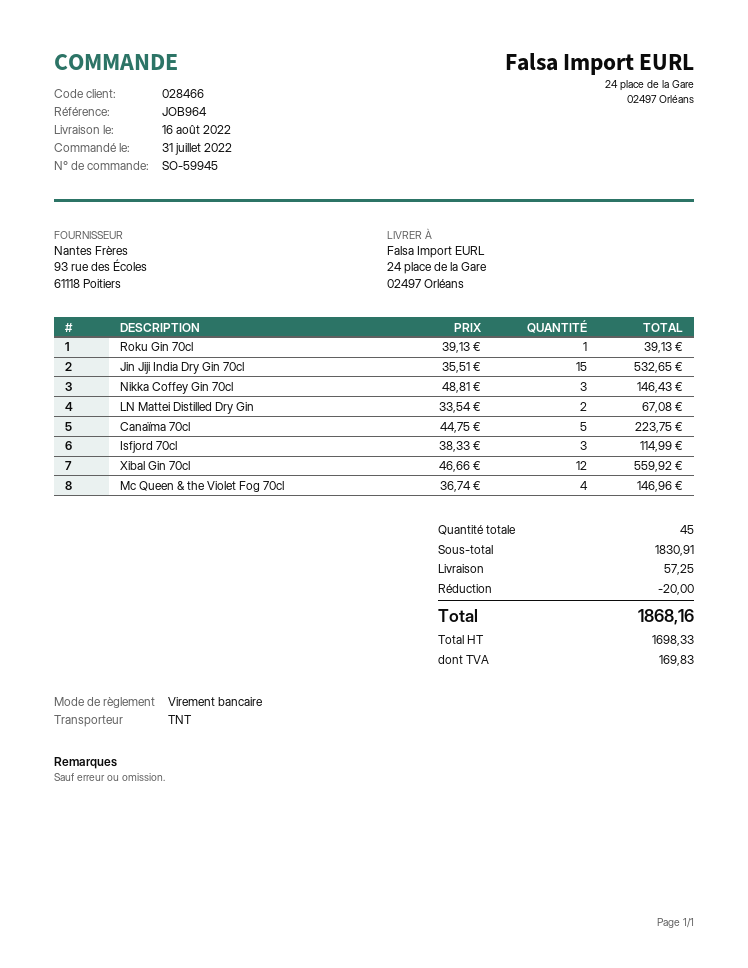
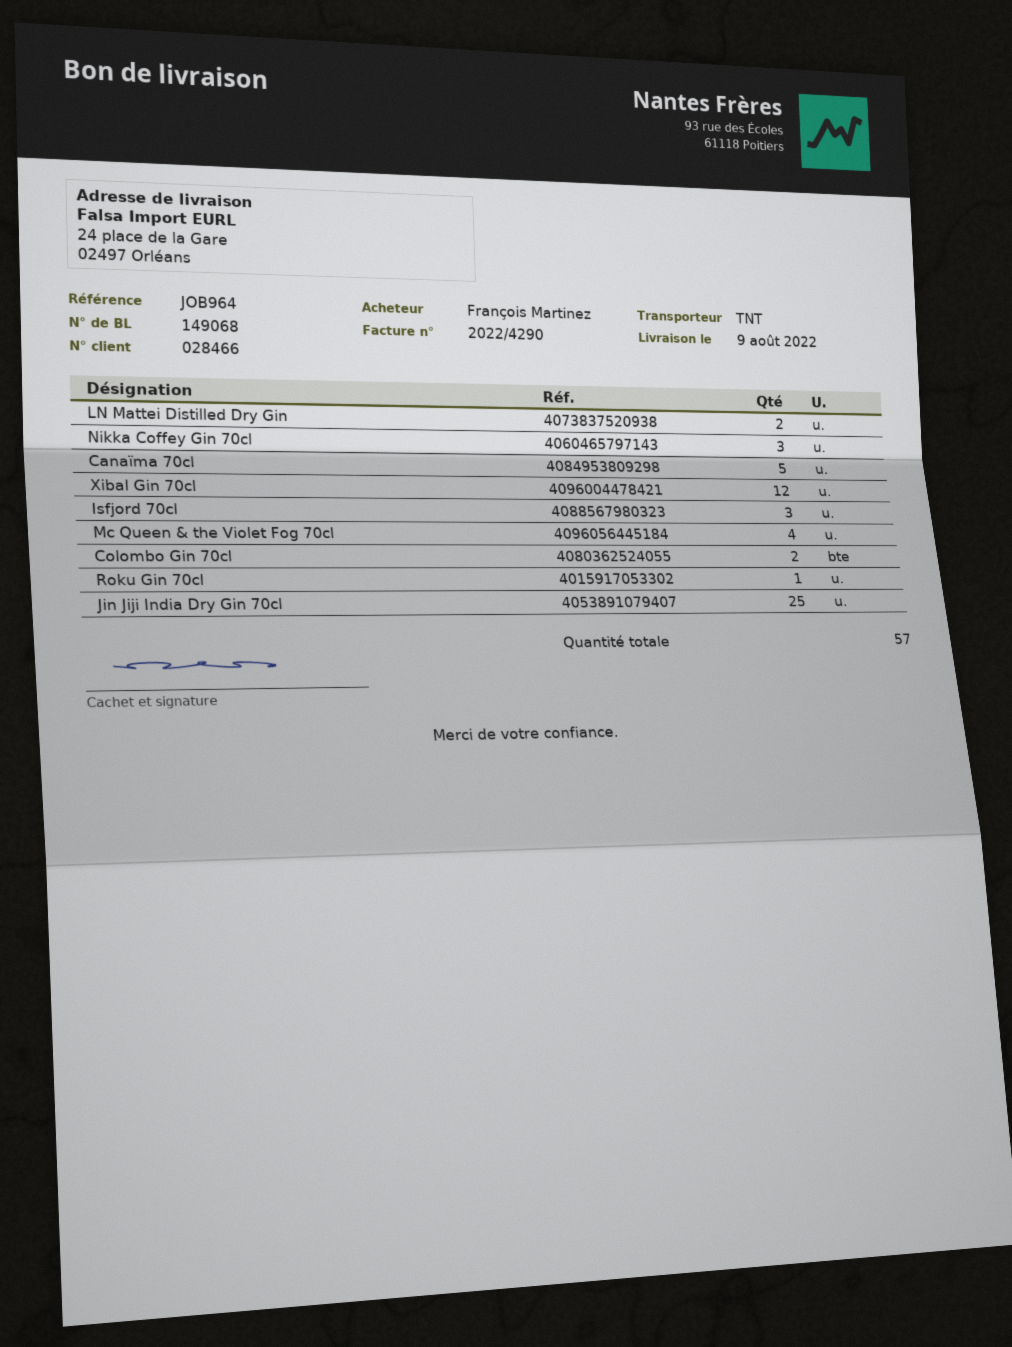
delivery date: 2022-08-16 -> 2022-08-09
Jin Jiji India Dry Gin 70cl: 15 -> 25
Colombo Gin 70cl: none -> 2
total quantity: 45 -> 57

